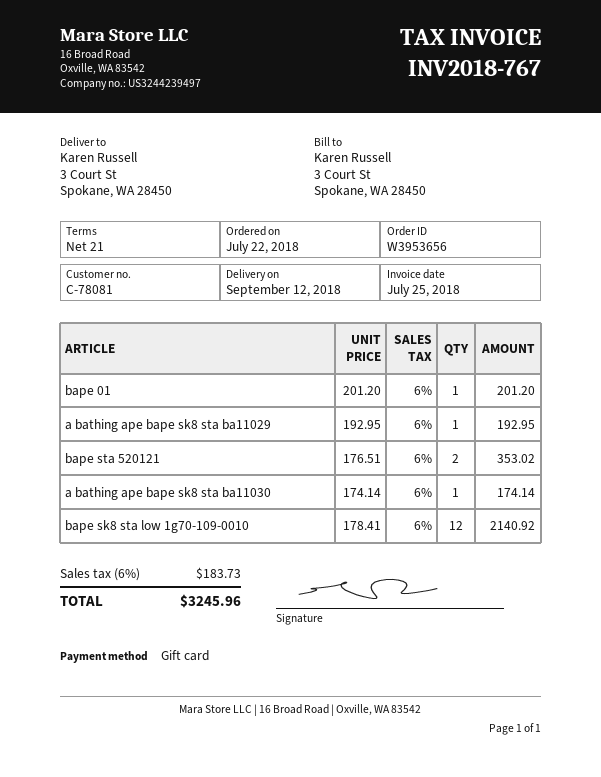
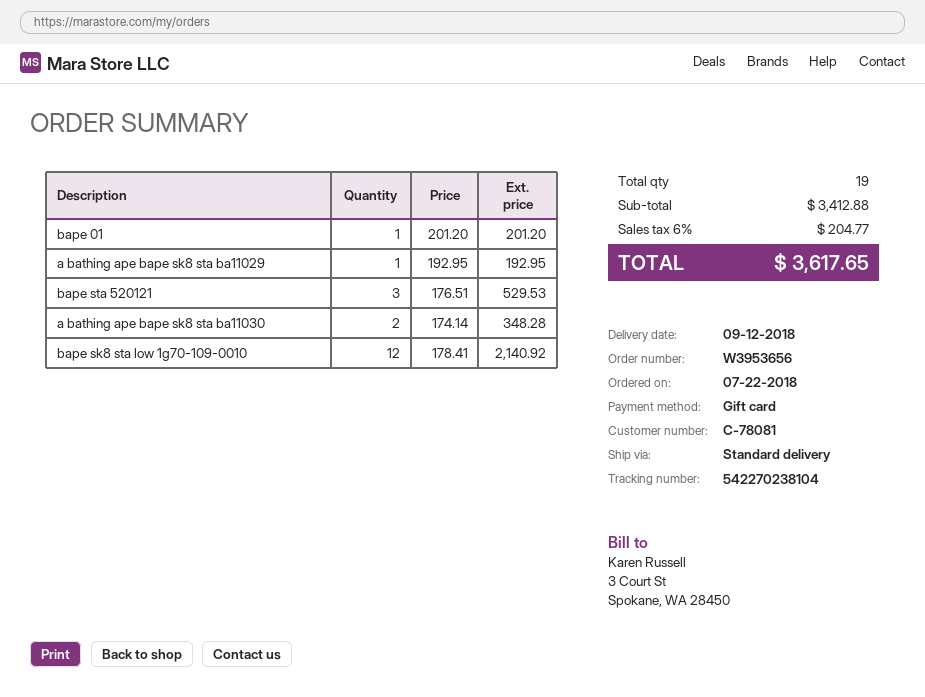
bape sta 520121: 2 x 176.51 = 353.02 -> 3 x 176.51 = 529.53
a bathing ape bape sk8 sta ba11030: 1 x 174.14 = 174.14 -> 2 x 174.14 = 348.28
tax: 6% = 183.73 -> 6% = 204.77
total: 3245.96 -> 3617.65

